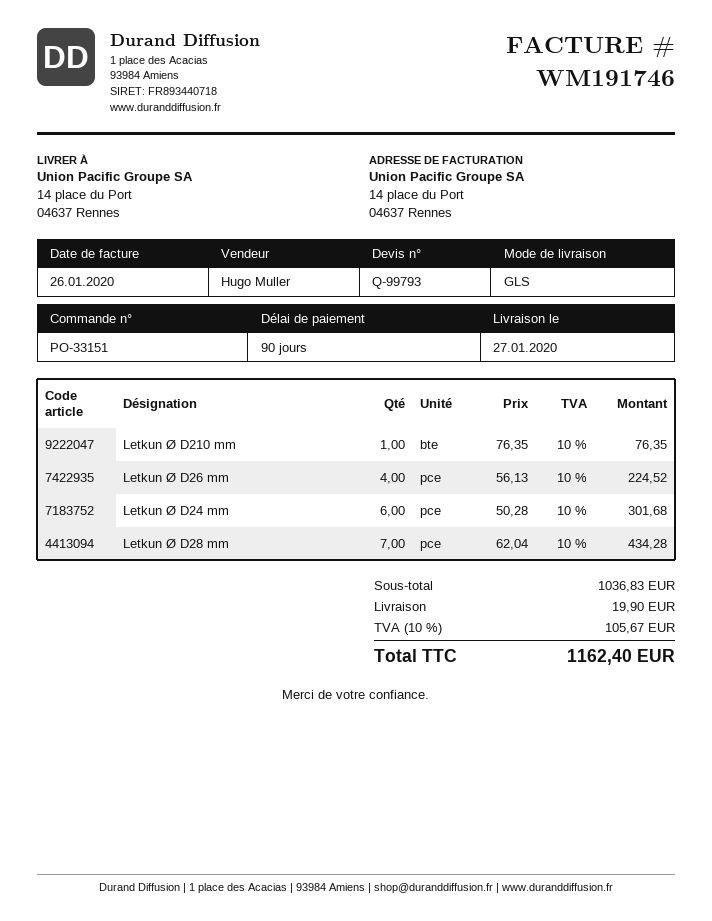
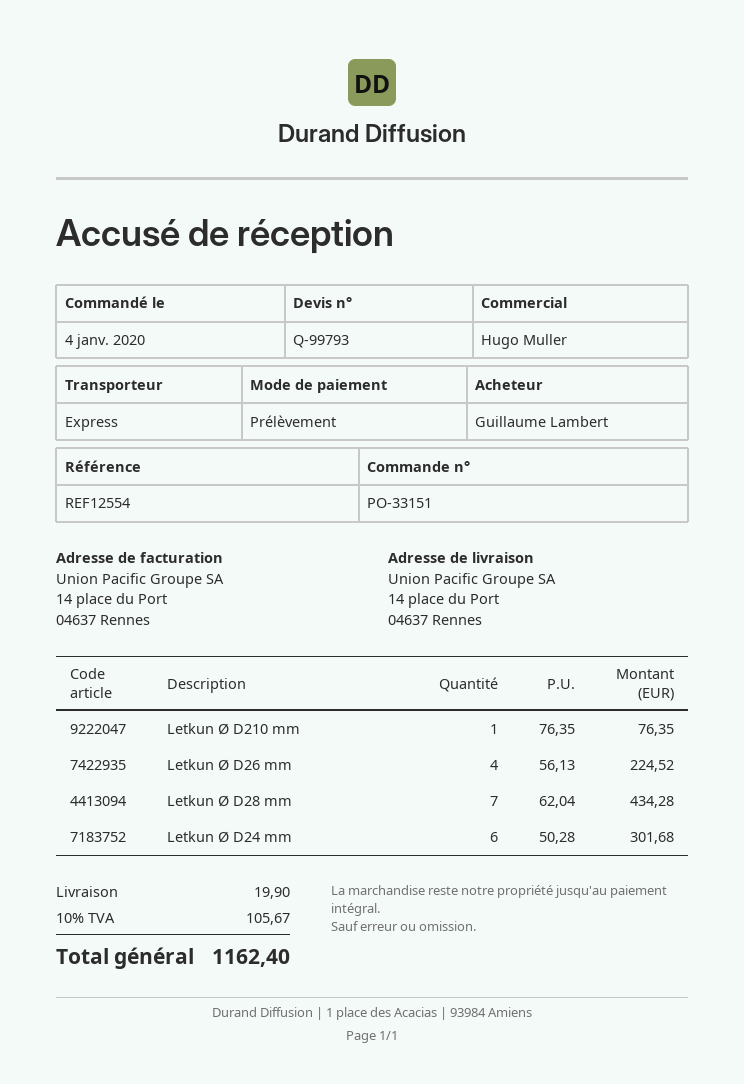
shipping method: GLS -> express

